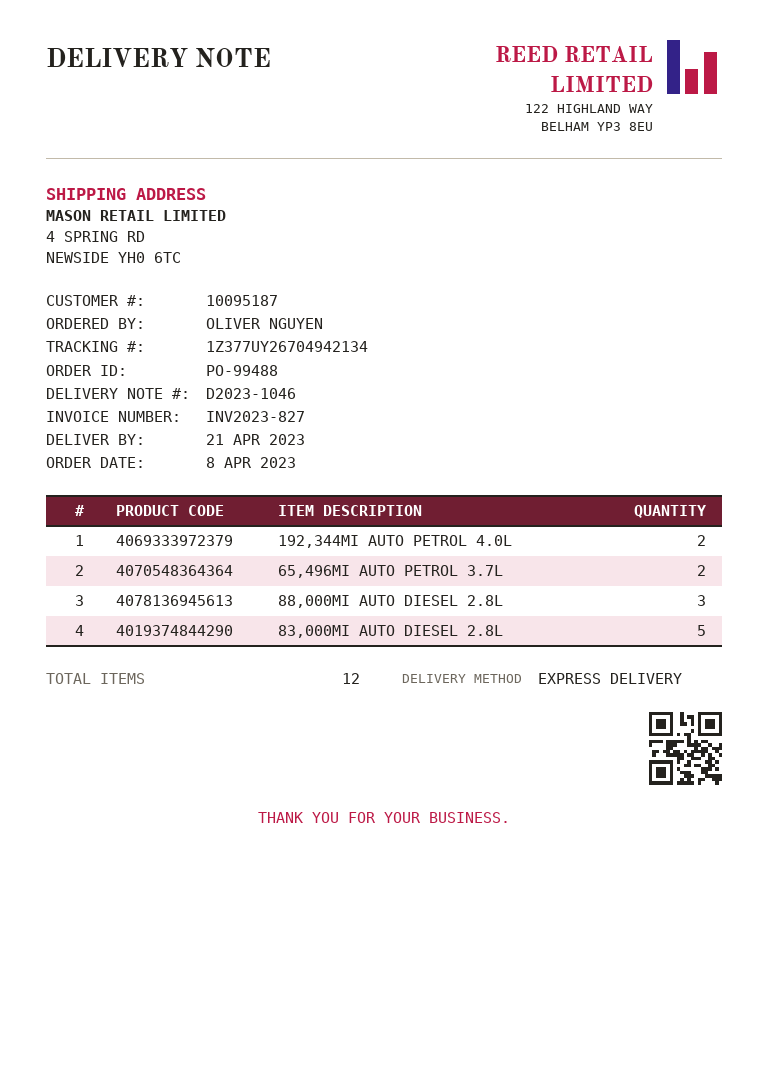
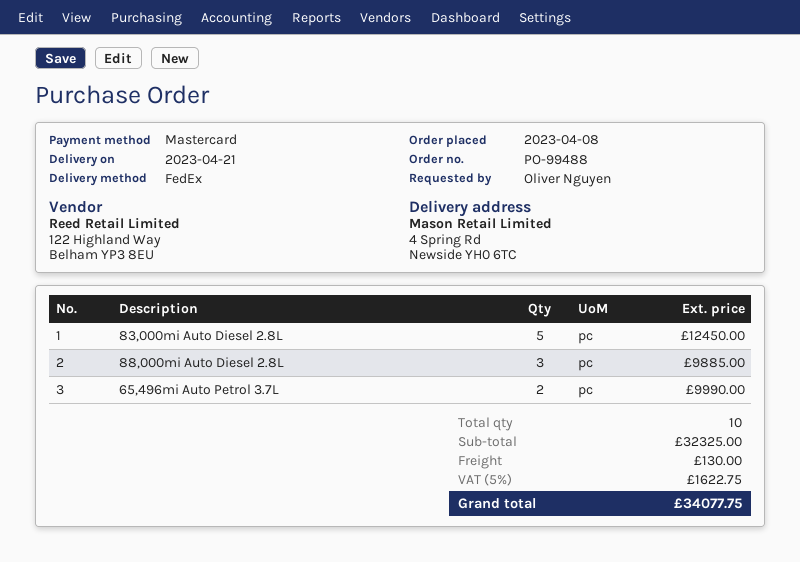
shipping method: express -> FedEx
192,344MI AUTO PETROL 4.0L: 2 -> none
total quantity: 12 -> 10

